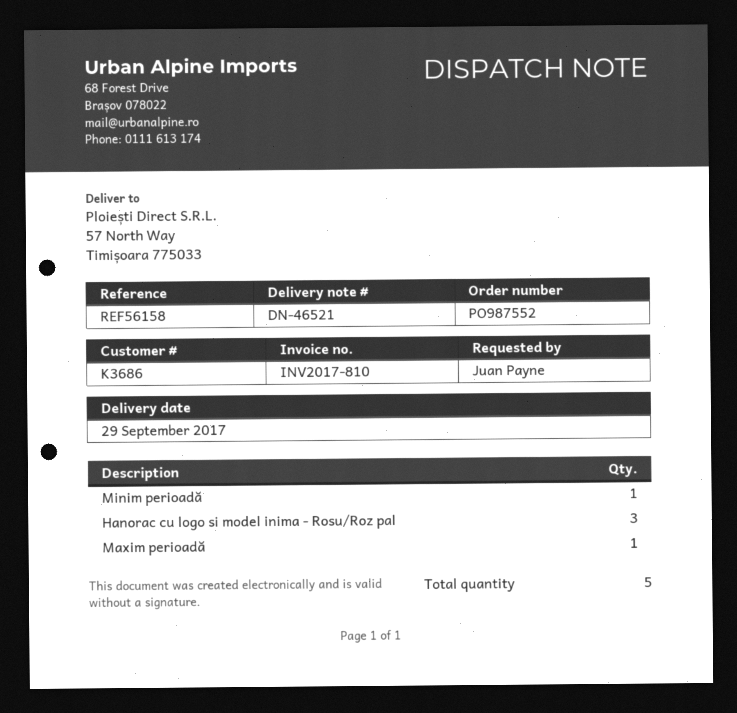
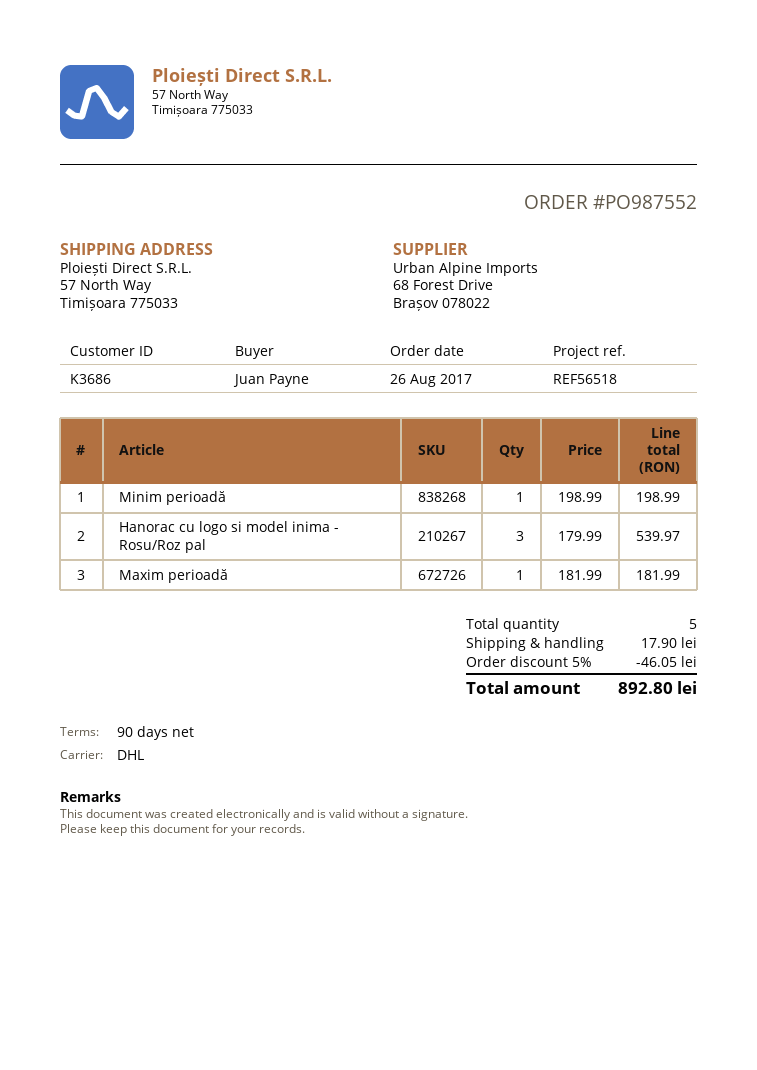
reference: REF56158 -> REF56518

